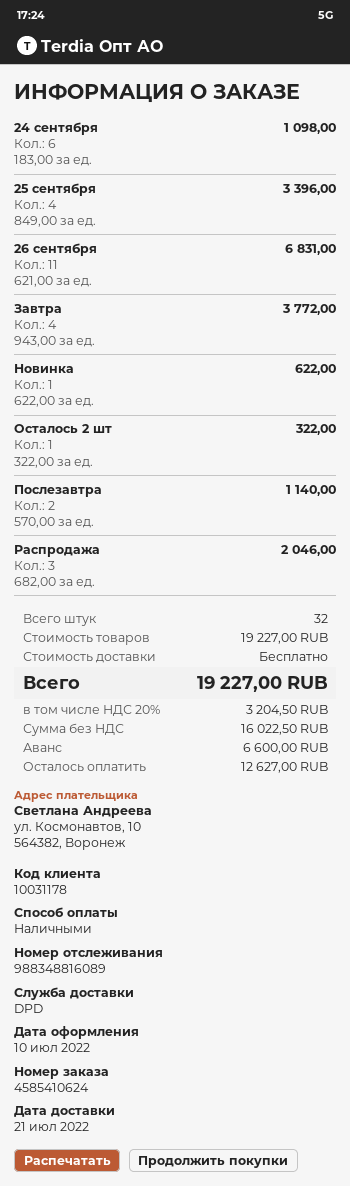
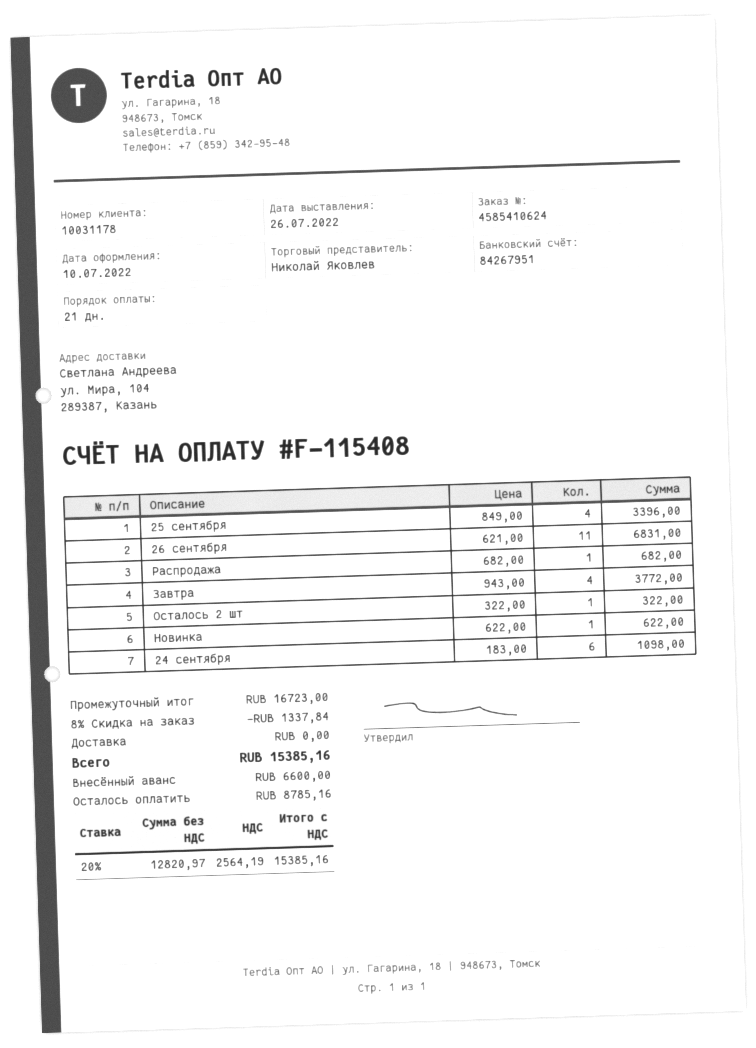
Послезавтра: 2 x 570.00 = 1140.00 -> none
Распродажа: 3 x 682.00 = 2046.00 -> 1 x 682.00 = 682.00
subtotal: 19227.00 -> 16723.00
discount: none -> 8% = 1337.84
net: 16022.50 -> 12820.97
tax: 20% = 3204.50 -> 20% = 2564.19
total: 19227.00 -> 15385.16
balance: 12627.00 -> 8785.16

